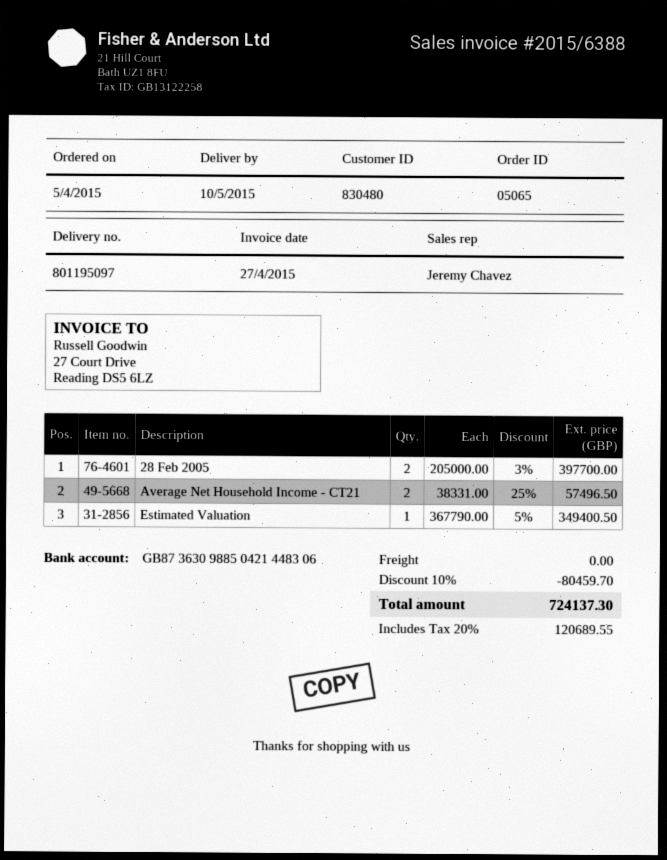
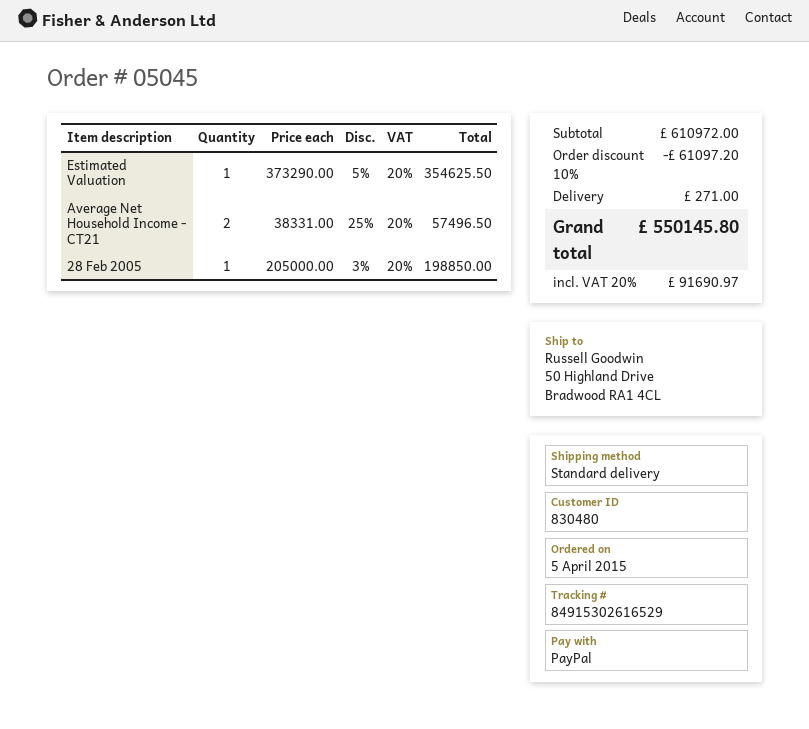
order number: 05065 -> 05045
28 Feb 2005: 2 x 205000.00 - 3% = 397700.00 -> 1 x 205000.00 - 3% = 198850.00
Estimated Valuation: 1 x 367790.00 - 5% = 349400.50 -> 1 x 373290.00 - 5% = 354625.50
discount: 10% = 80459.70 -> 10% = 61097.20
shipping: 0.00 -> 271.00
tax: 20% = 120689.55 -> 20% = 91690.97
total: 724137.30 -> 550145.80

